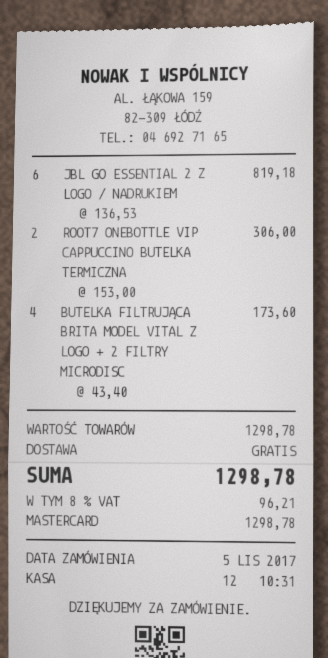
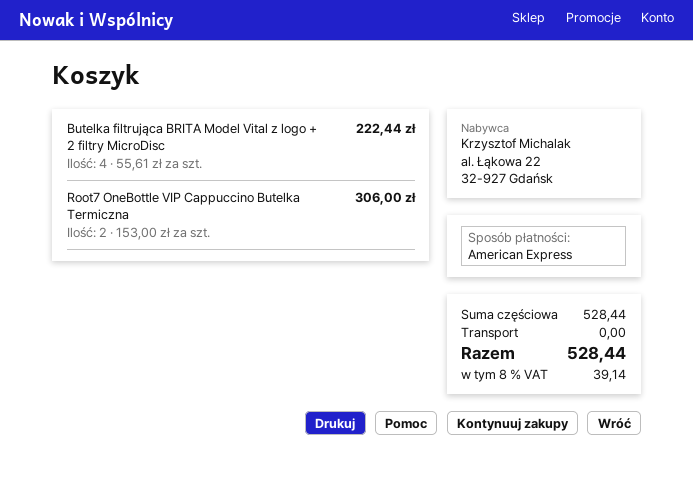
payment method: Mastercard -> American Express
JBL GO ESSENTIAL 2 Z LOGO / NADRUKIEM: 6 x 136.53 = 819.18 -> none
BUTELKA FILTRUJĄCA BRITA MODEL VITAL Z LOGO + 2 FILTRY MICRODISC: 4 x 43.40 = 173.60 -> 4 x 55.61 = 222.44
subtotal: 1298.78 -> 528.44
tax: 8% = 96.21 -> 8% = 39.14
total: 1298.78 -> 528.44

